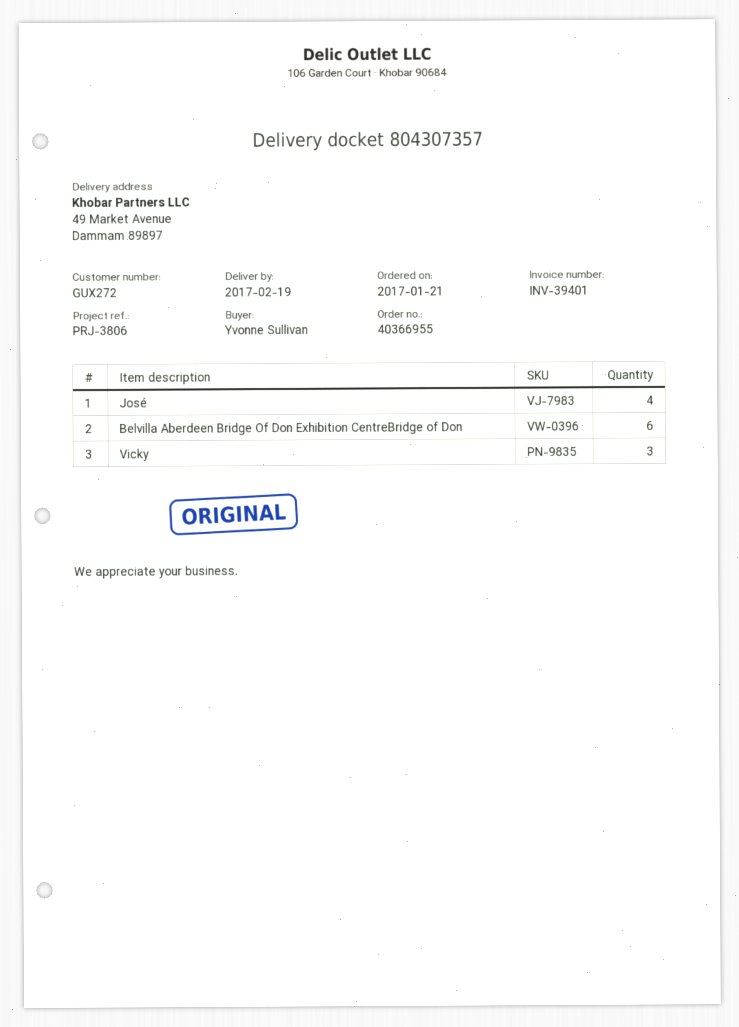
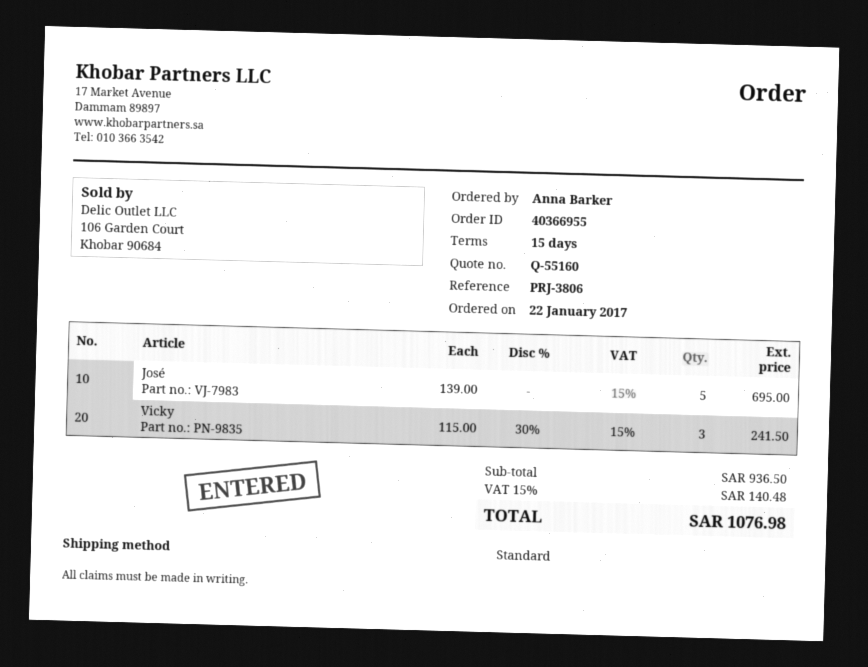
order date: 2017-01-21 -> 2017-01-22
ordered by: Yvonne Sullivan -> Anna Barker
José: 4 -> 5
Belvilla Aberdeen Bridge Of Don Exhibition CentreBridge of Don: 6 -> none

